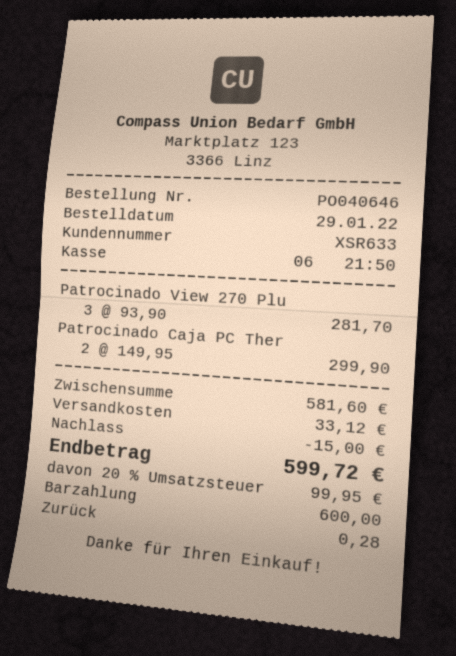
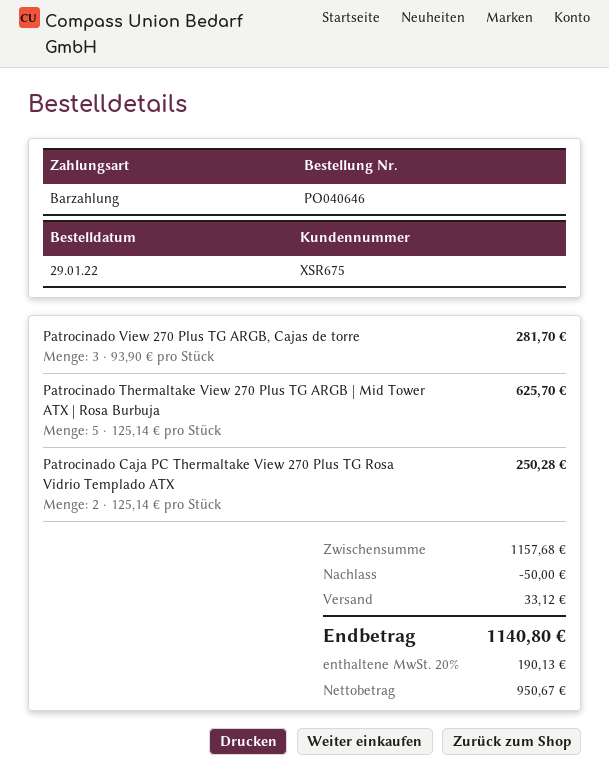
customer number: XSR633 -> XSR675
Patrocinado Caja PC Ther: 2 x 149.95 = 299.90 -> 2 x 125.14 = 250.28
Patrocinado Thermaltake View 270 Plus TG ARGB | Mid Tower ATX | Rosa Burbuja: none -> 5 x 125.14 = 625.70
subtotal: 581.60 -> 1157.68
discount: 15.00 -> 50.00
tax: 20% = 99.95 -> 20% = 190.13
total: 599.72 -> 1140.80

